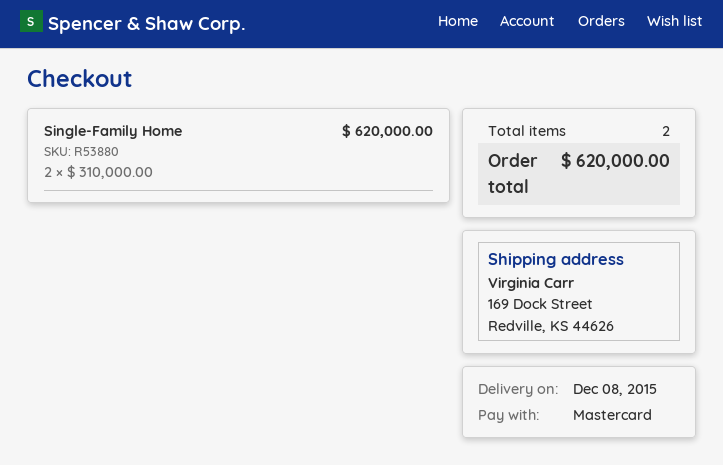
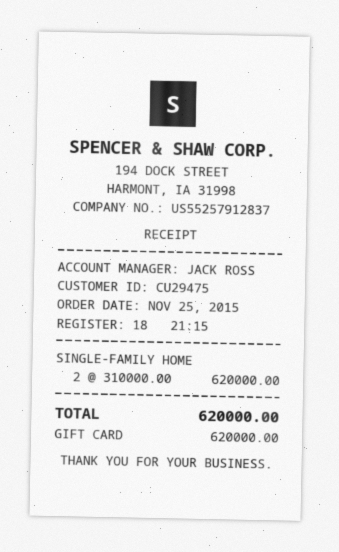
payment method: Mastercard -> gift card

